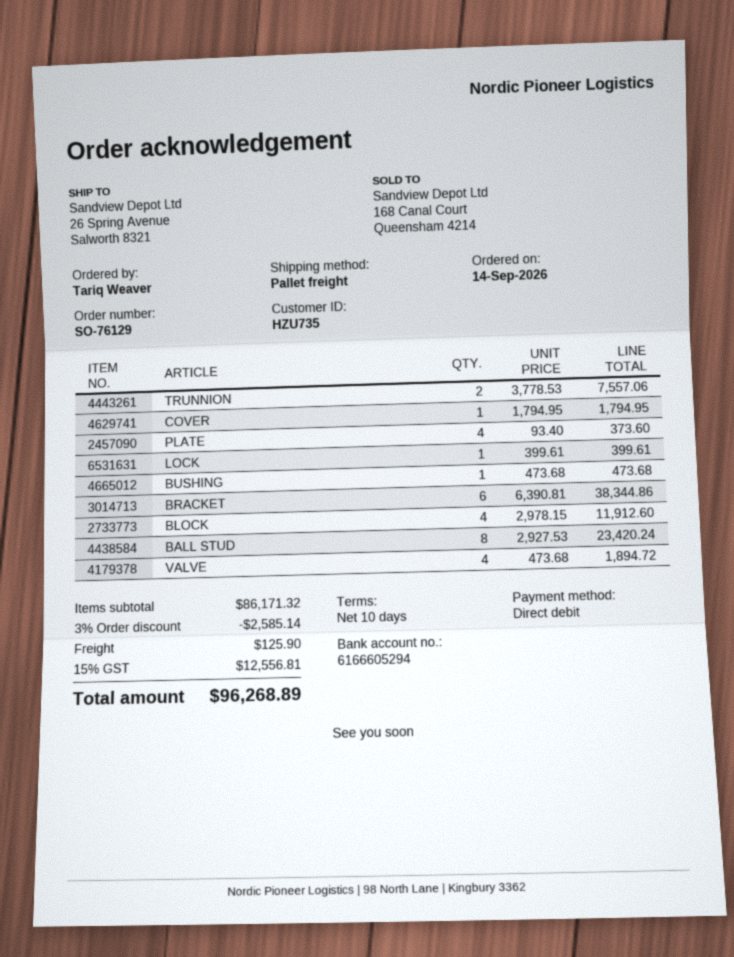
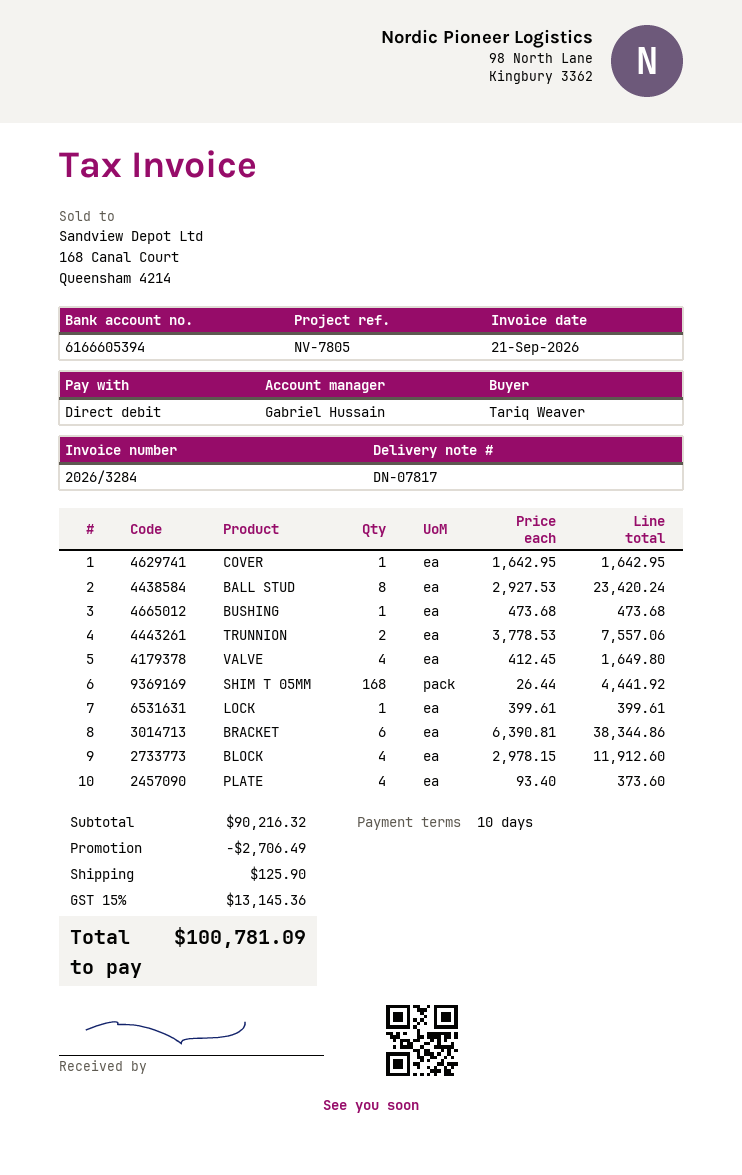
bank account: 6166605294 -> 6166605394
COVER: 1 x 1794.95 = 1794.95 -> 1 x 1642.95 = 1642.95
VALVE: 4 x 473.68 = 1894.72 -> 4 x 412.45 = 1649.80
SHIM T 05MM: none -> 168 x 26.44 = 4441.92
subtotal: 86171.32 -> 90216.32
discount: 2585.14 -> 2706.49
tax: 15% = 12556.81 -> 15% = 13145.36
total: 96268.89 -> 100781.09

